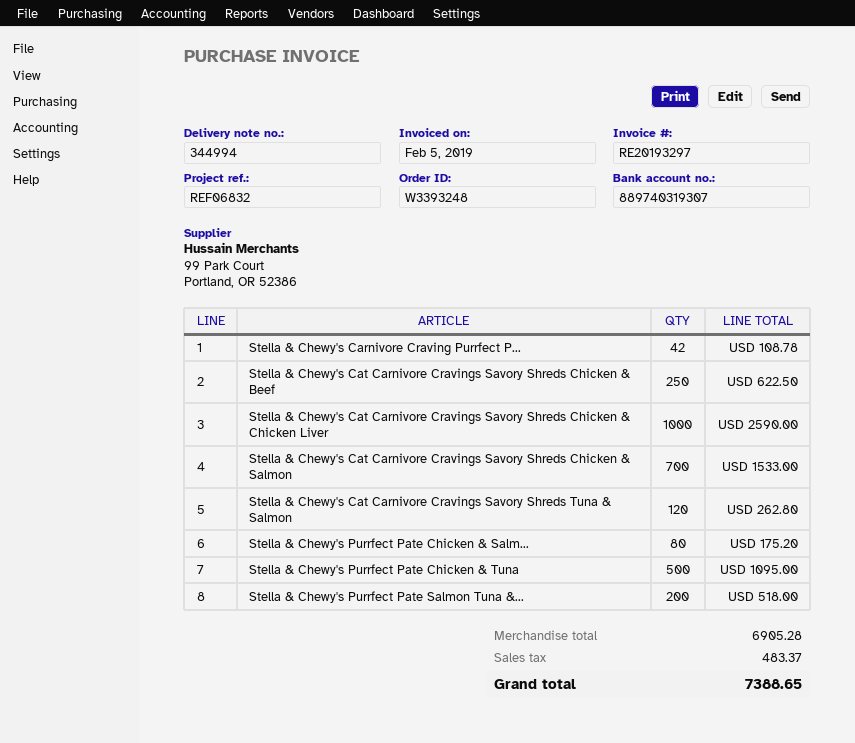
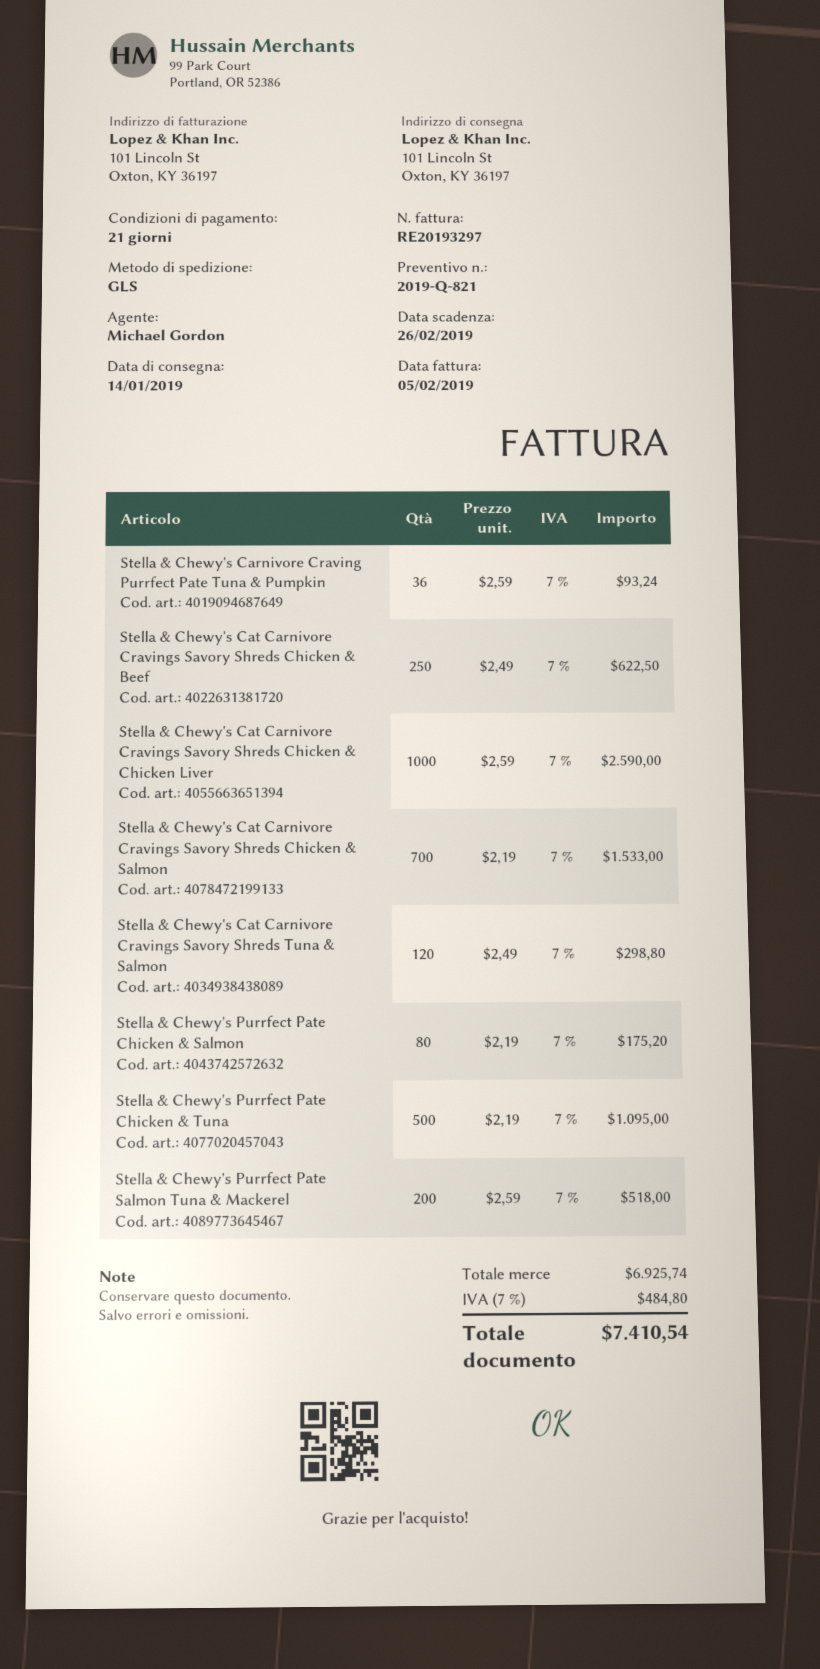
Stella & Chewy's Carnivore Craving Purrfect P...: 42 for 108.78 -> 36 for 93.24
Stella & Chewy's Cat Carnivore Cravings Savory Shreds Tuna & Salmon: 120 for 262.80 -> 120 for 298.80
subtotal: 6905.28 -> 6925.74
tax: 483.37 -> 484.80
total: 7388.65 -> 7410.54

